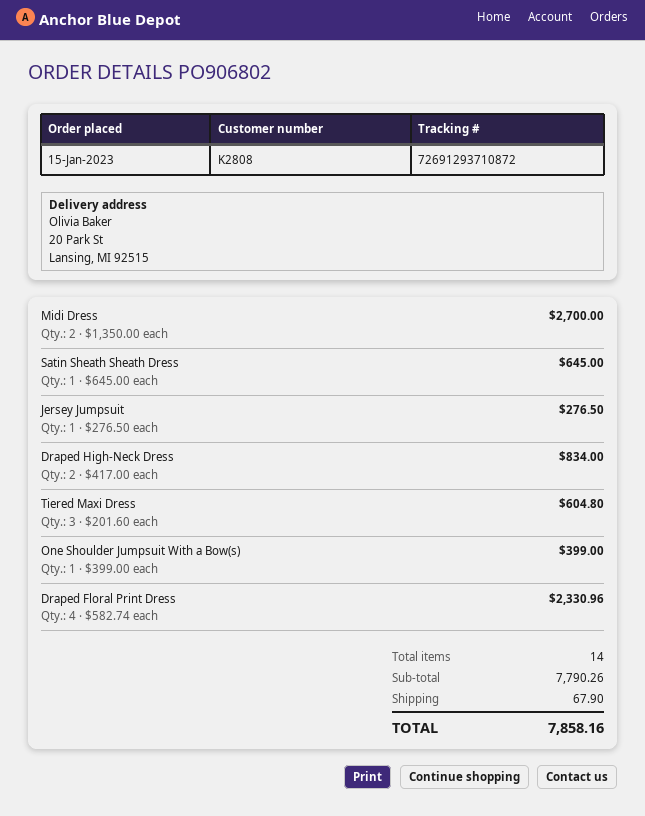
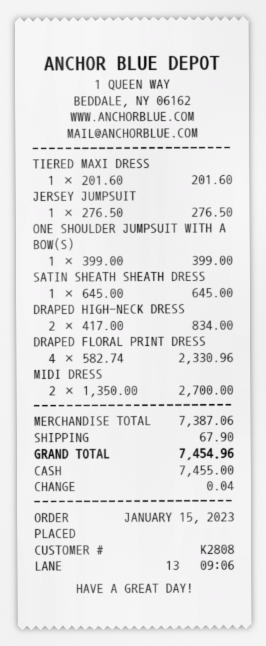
Tiered Maxi Dress: 3 x 201.60 = 604.80 -> 1 x 201.60 = 201.60
subtotal: 7790.26 -> 7387.06
total: 7858.16 -> 7454.96

